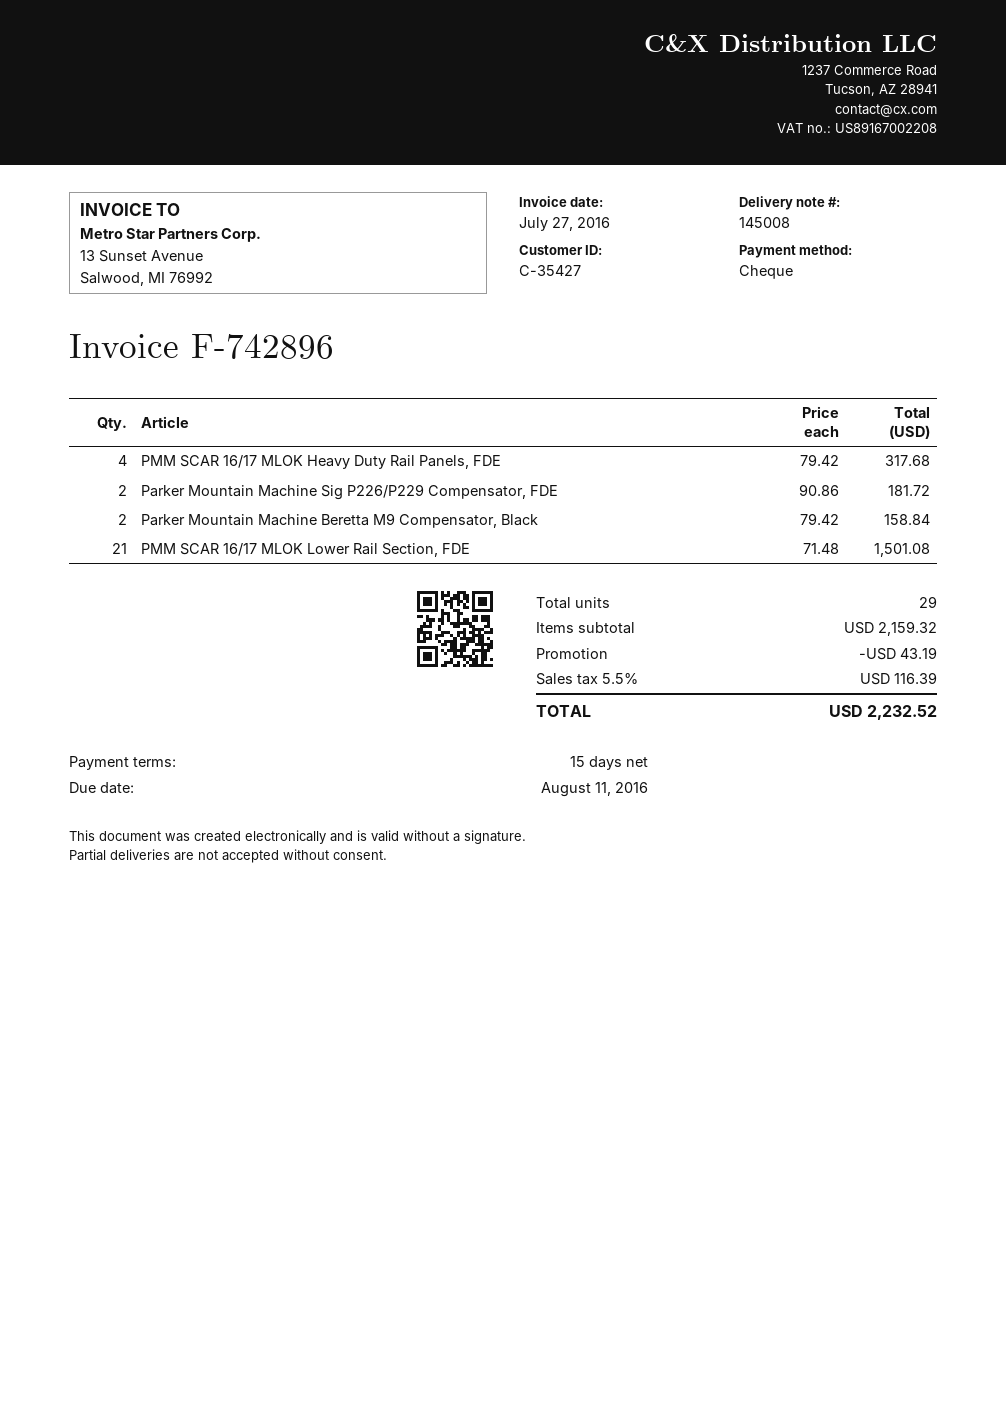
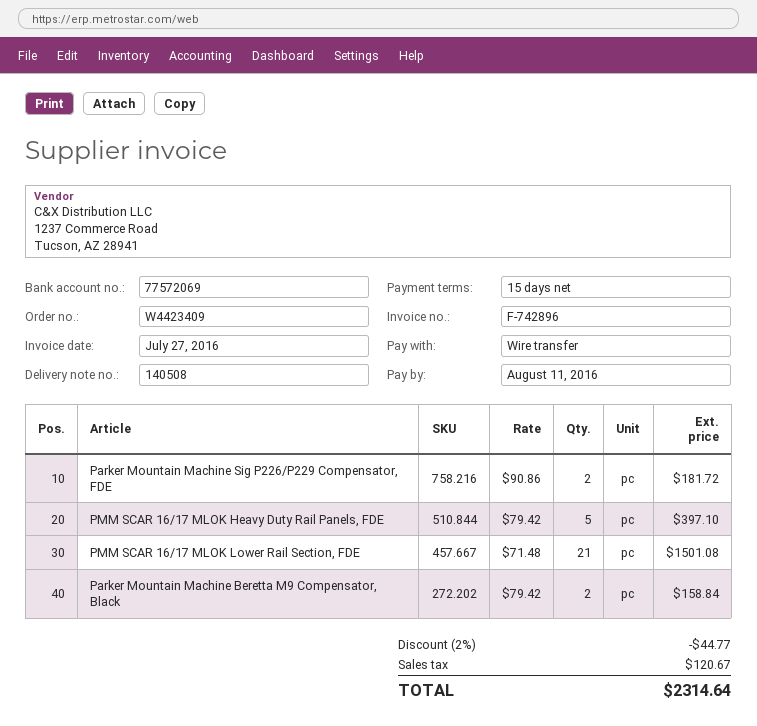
delivery note number: 145008 -> 140508
payment method: cheque -> bank transfer
PMM SCAR 16/17 MLOK Heavy Duty Rail Panels, FDE: 4 x 79.42 = 317.68 -> 5 x 79.42 = 397.10
discount: 43.19 -> 44.77
tax: 116.39 -> 120.67
total: 2232.52 -> 2314.64

